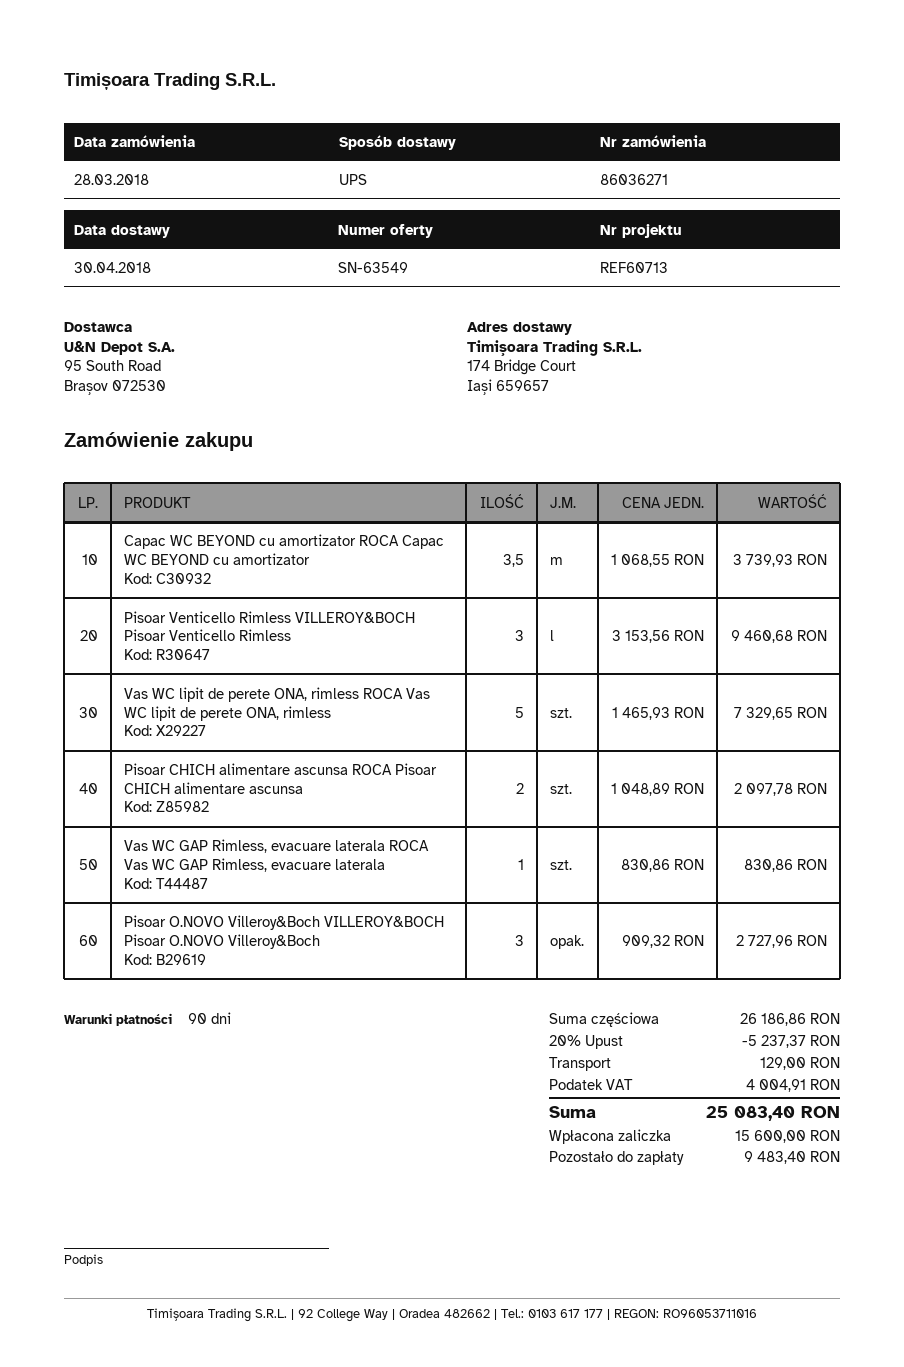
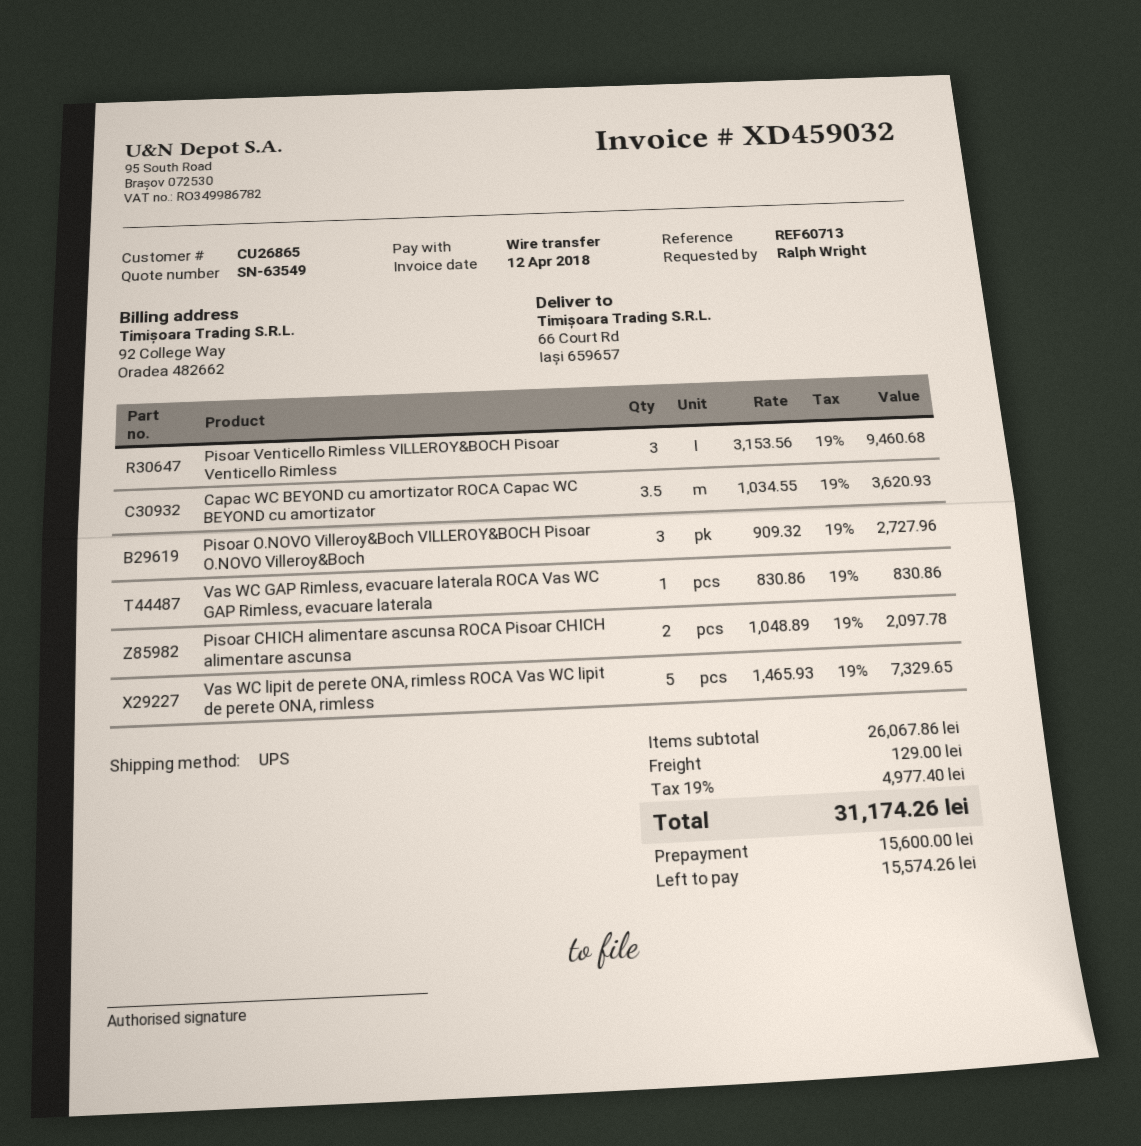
ship to: 174 Bridge Court, Iași 659657 -> 66 Court Rd, Iași 659657
Capac WC BEYOND cu amortizator ROCA Capac WC BEYOND cu amortizator: 3.5 x 1068.55 = 3739.93 -> 3.5 x 1034.55 = 3620.93
subtotal: 26186.86 -> 26067.86
discount: 20% = 5237.37 -> none
tax: 4004.91 -> 4977.40
total: 25083.40 -> 31174.26
balance: 9483.40 -> 15574.26

